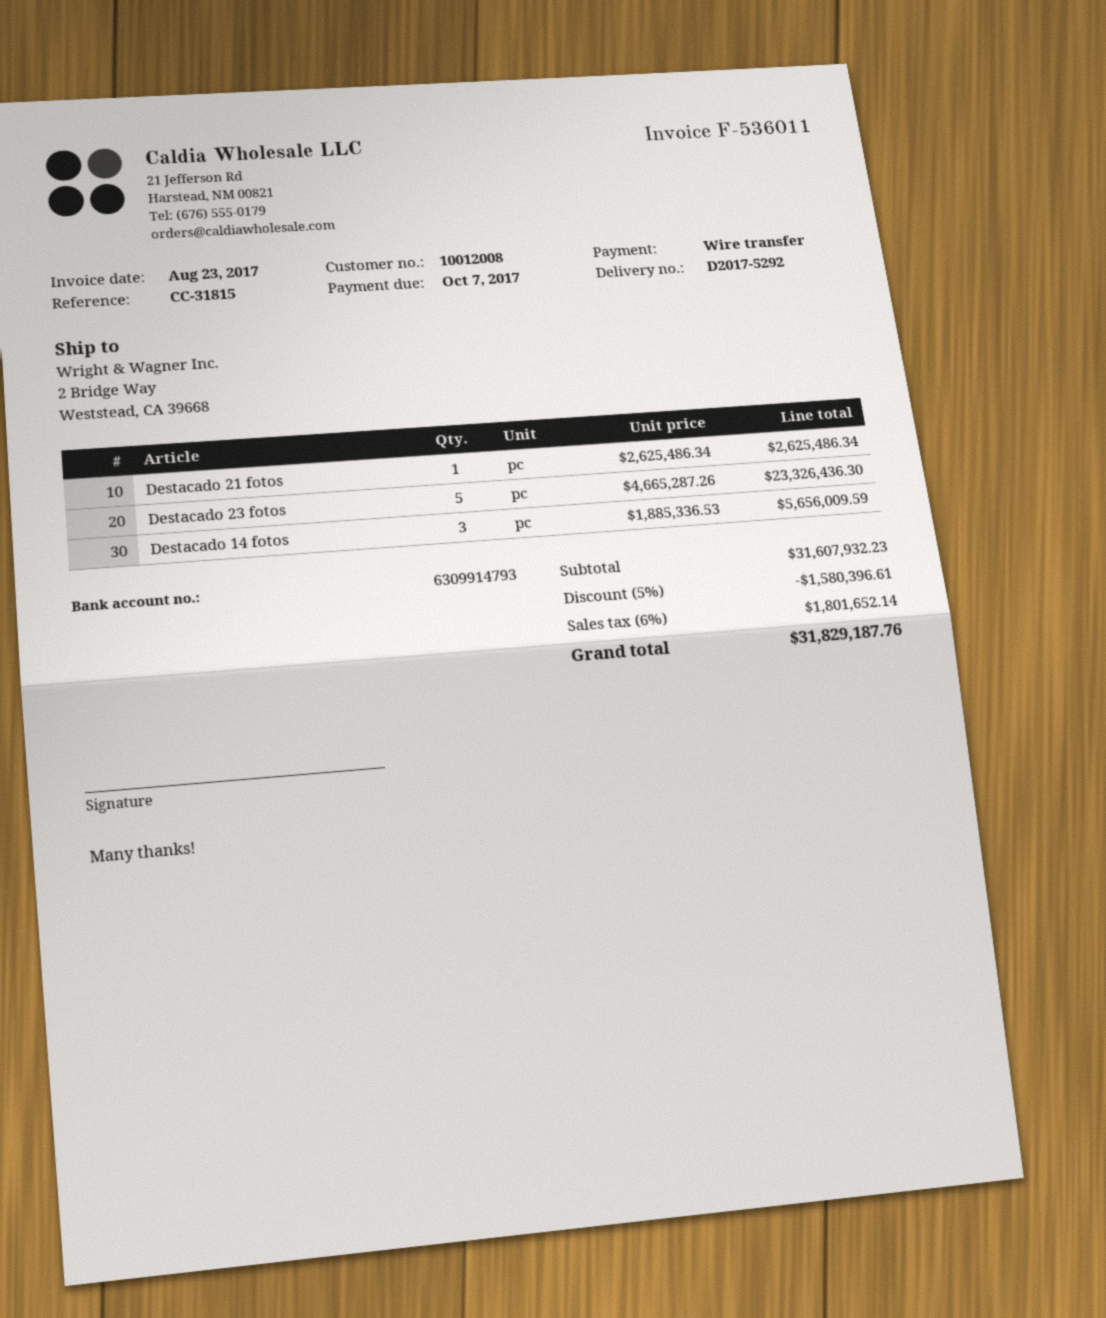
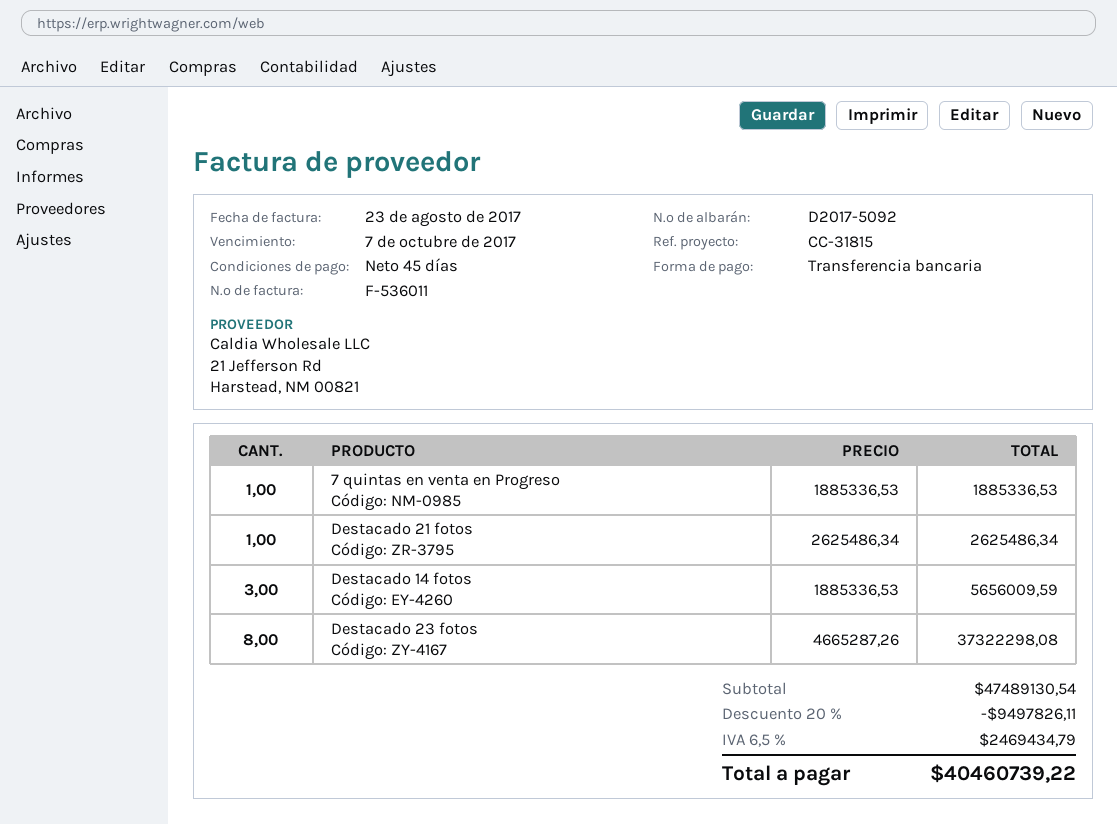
delivery note number: D2017-5292 -> D2017-5092
Destacado 23 fotos: 5 x 4665287.26 = 23326436.30 -> 8 x 4665287.26 = 37322298.08
7 quintas en venta en Progreso: none -> 1 x 1885336.53 = 1885336.53
subtotal: 31607932.23 -> 47489130.54
discount: 5% = 1580396.61 -> 20% = 9497826.11
tax: 6% = 1801652.14 -> 6.5% = 2469434.79
total: 31829187.76 -> 40460739.22

